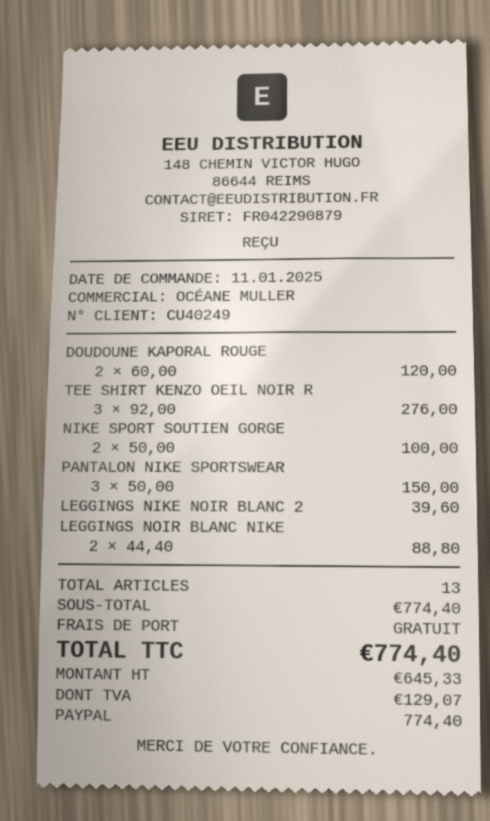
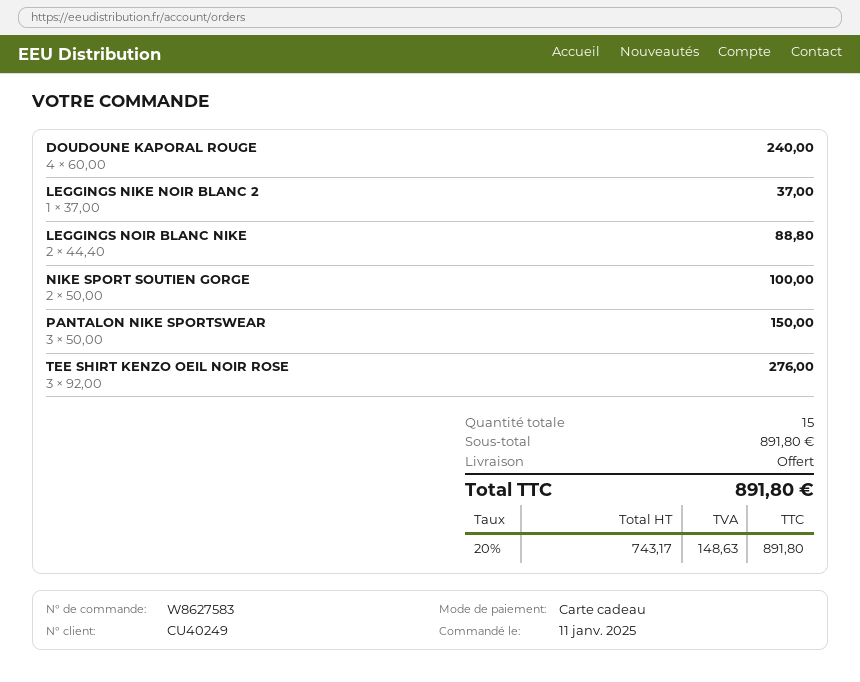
payment method: PayPal -> gift card
DOUDOUNE KAPORAL ROUGE: 2 x 60.00 = 120.00 -> 4 x 60.00 = 240.00
LEGGINGS NIKE NOIR BLANC 2: 1 x 39.60 = 39.60 -> 1 x 37.00 = 37.00
total quantity: 13 -> 15
subtotal: 774.40 -> 891.80
net: 645.33 -> 743.17
tax: 129.07 -> 148.63
total: 774.40 -> 891.80

